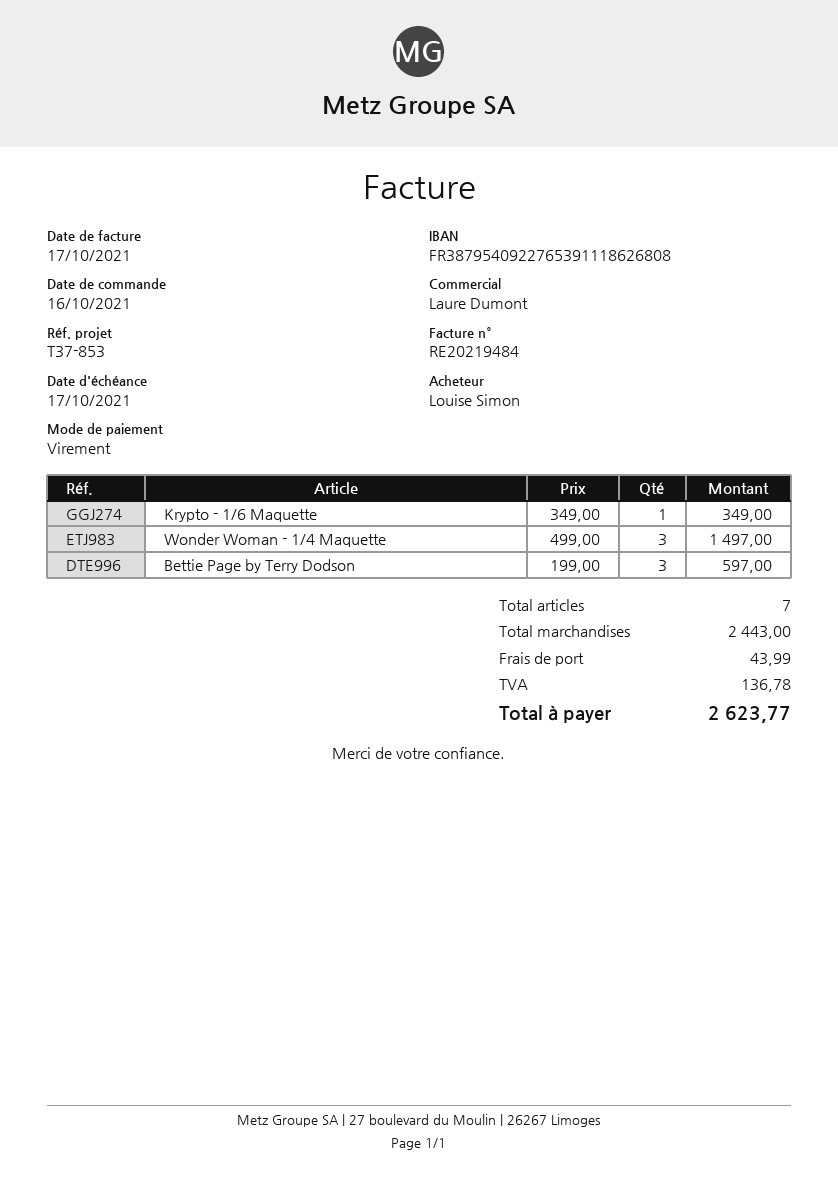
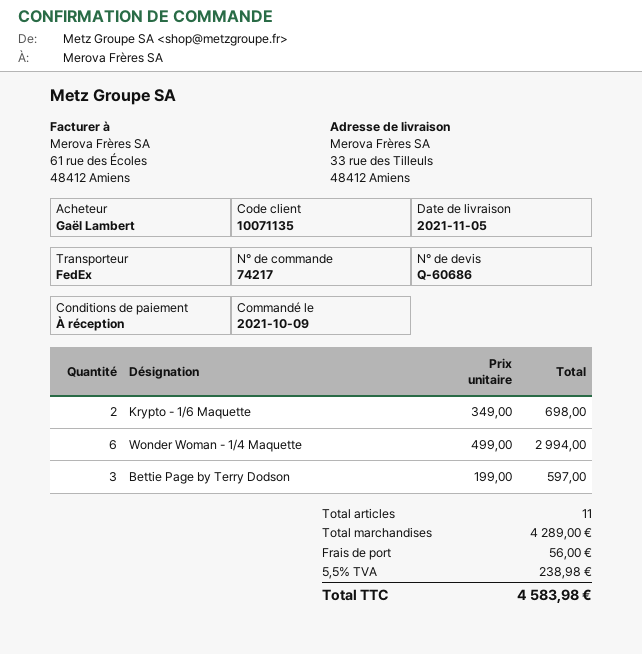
order date: 2021-10-16 -> 2021-10-09
ordered by: Louise Simon -> Gaël Lambert
Krypto - 1/6 Maquette: 1 x 349.00 = 349.00 -> 2 x 349.00 = 698.00
Wonder Woman - 1/4 Maquette: 3 x 499.00 = 1497.00 -> 6 x 499.00 = 2994.00
total quantity: 7 -> 11
subtotal: 2443.00 -> 4289.00
shipping: 43.99 -> 56.00
tax: 136.78 -> 238.98
total: 2623.77 -> 4583.98

